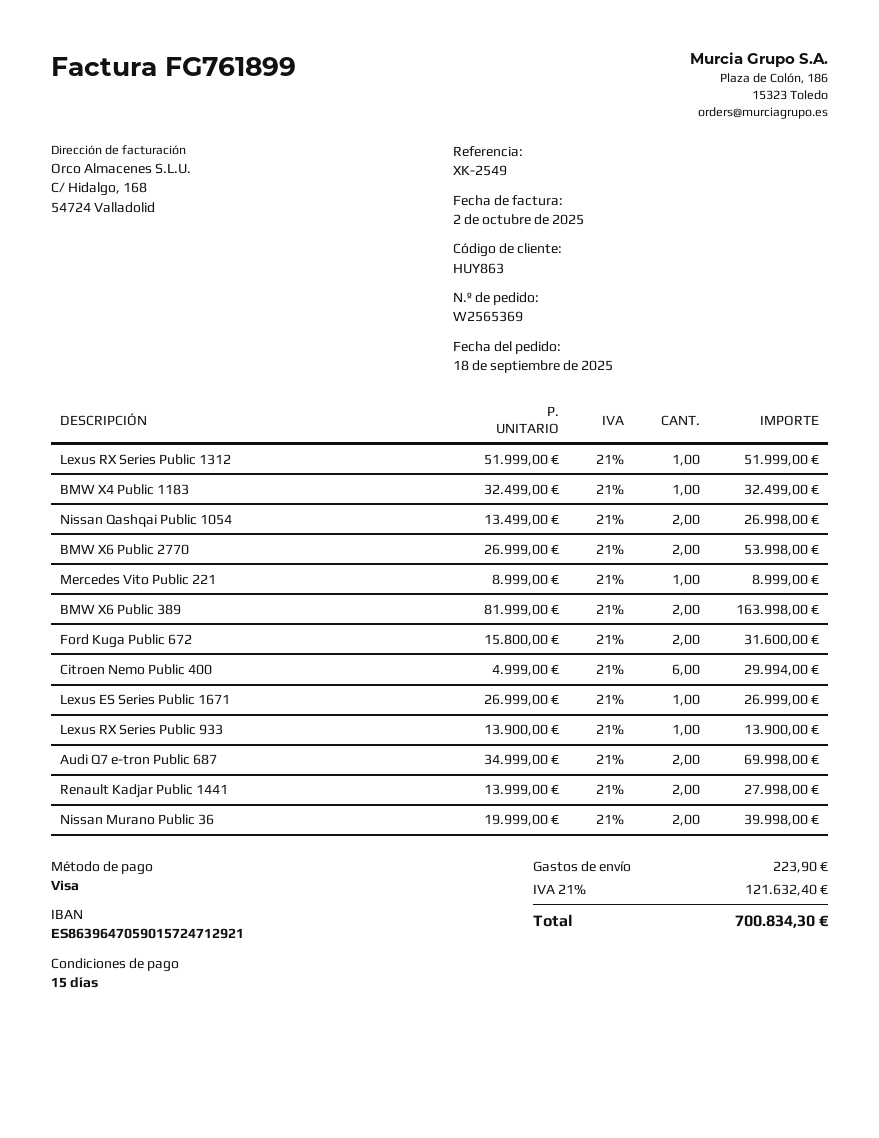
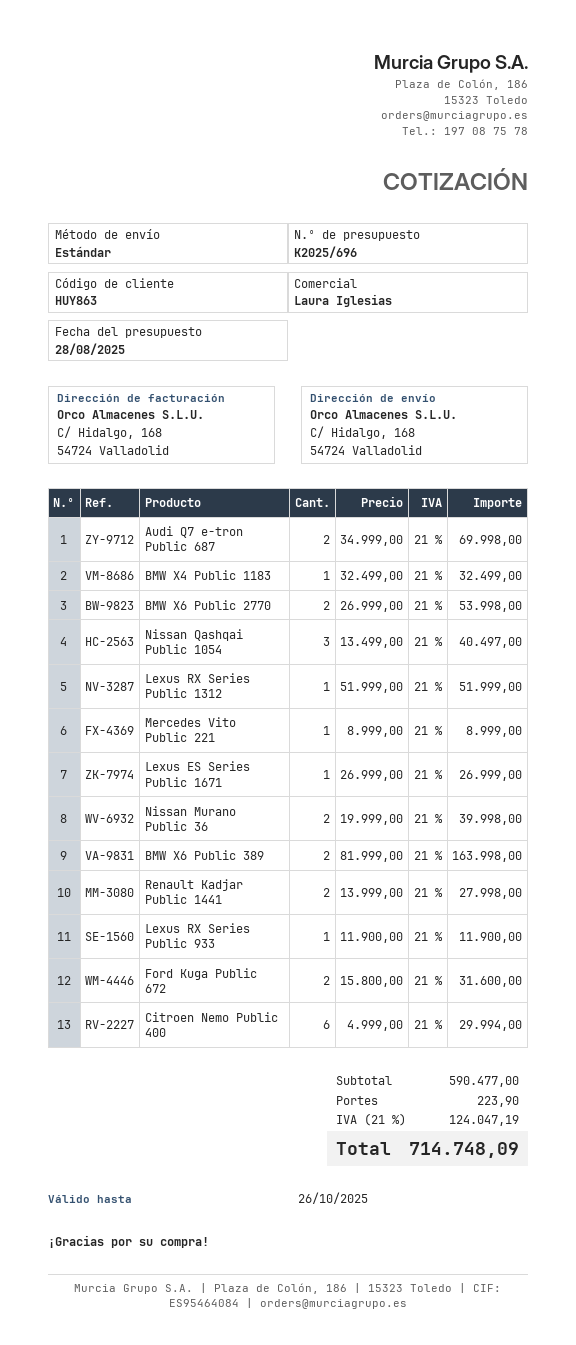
Nissan Qashqai Public 1054: 2 x 13499.00 = 26998.00 -> 3 x 13499.00 = 40497.00
Lexus RX Series Public 933: 1 x 13900.00 = 13900.00 -> 1 x 11900.00 = 11900.00
tax: 21% = 121632.40 -> 21% = 124047.19
total: 700834.30 -> 714748.09

